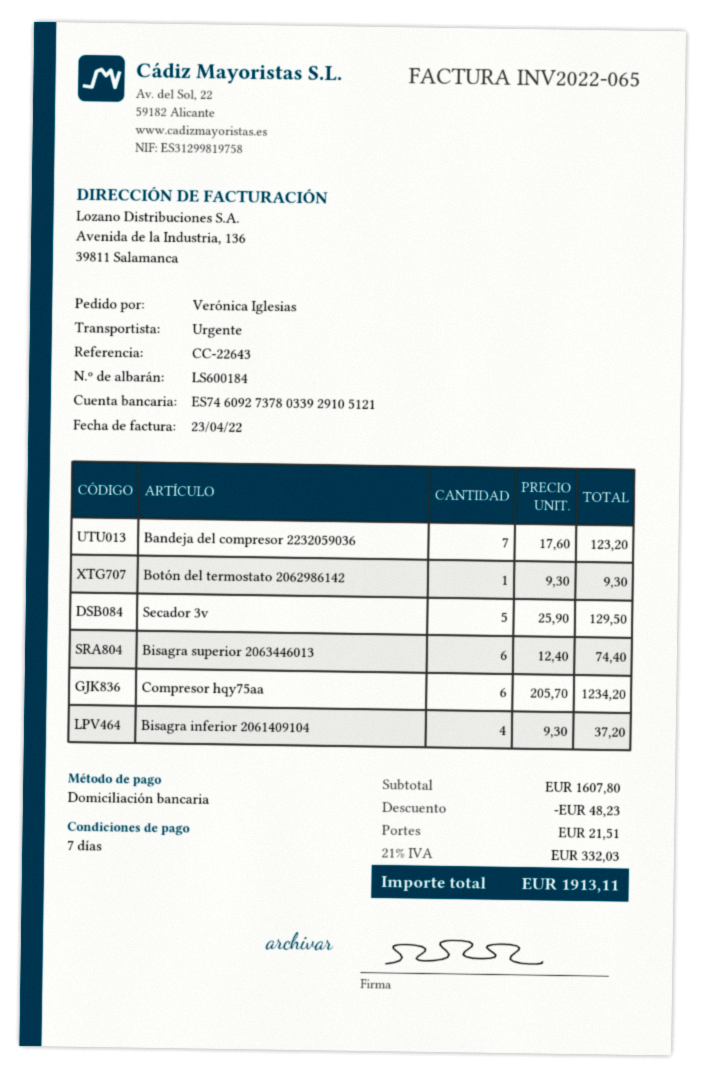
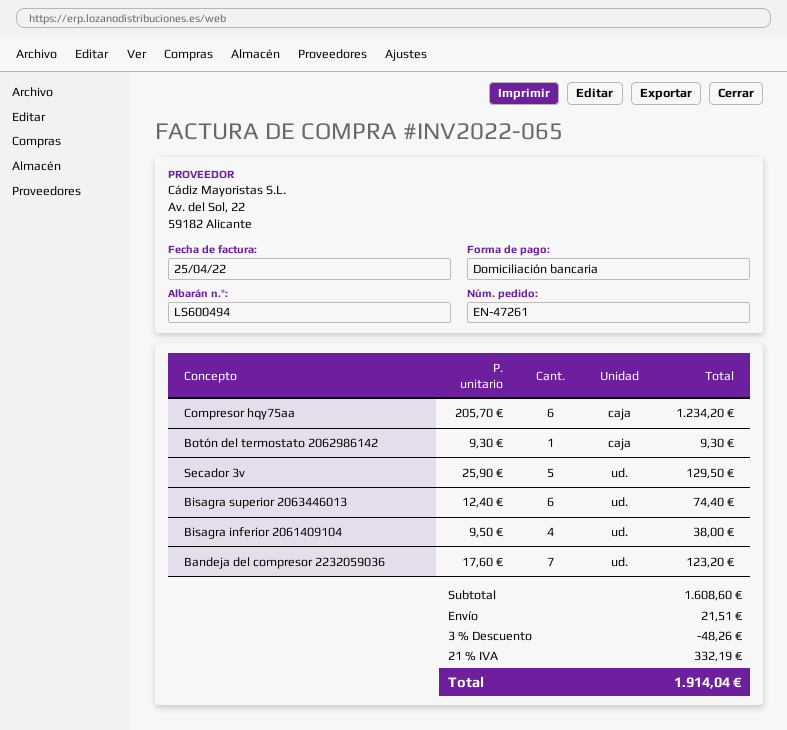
delivery note number: LS600184 -> LS600494
invoice date: 2022-04-23 -> 2022-04-25
Bisagra inferior 2061409104: 4 x 9.30 = 37.20 -> 4 x 9.50 = 38.00
subtotal: 1607.80 -> 1608.60
discount: 48.23 -> 48.26
tax: 21% = 332.03 -> 21% = 332.19
total: 1913.11 -> 1914.04

